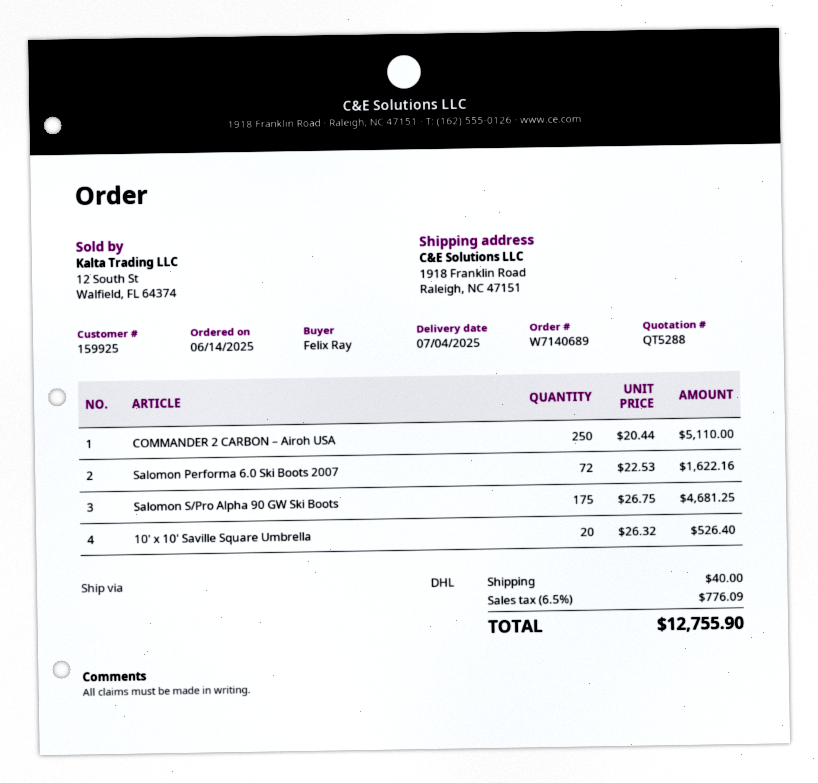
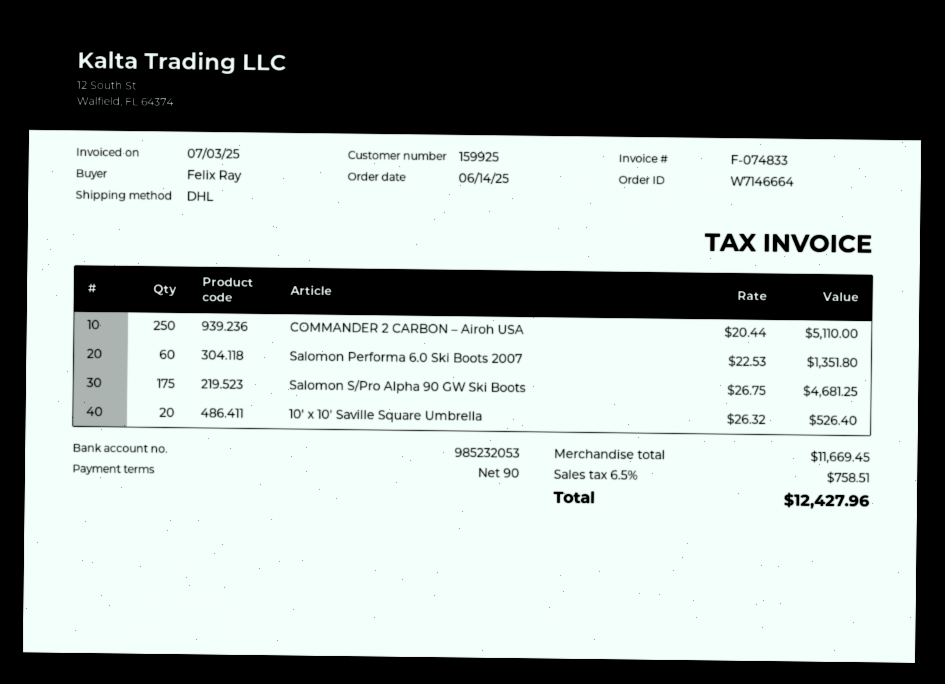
order number: W7140689 -> W7146664
Salomon Performa 6.0 Ski Boots 2007: 72 x 22.53 = 1622.16 -> 60 x 22.53 = 1351.80
shipping: 40.00 -> none
tax: 6.5% = 776.09 -> 6.5% = 758.51
total: 12755.90 -> 12427.96

